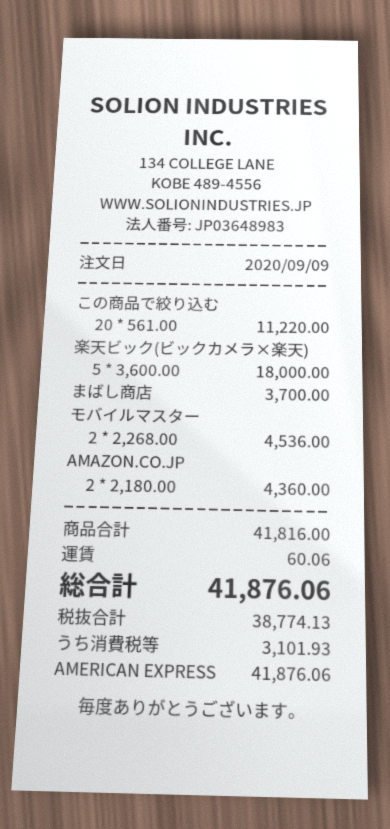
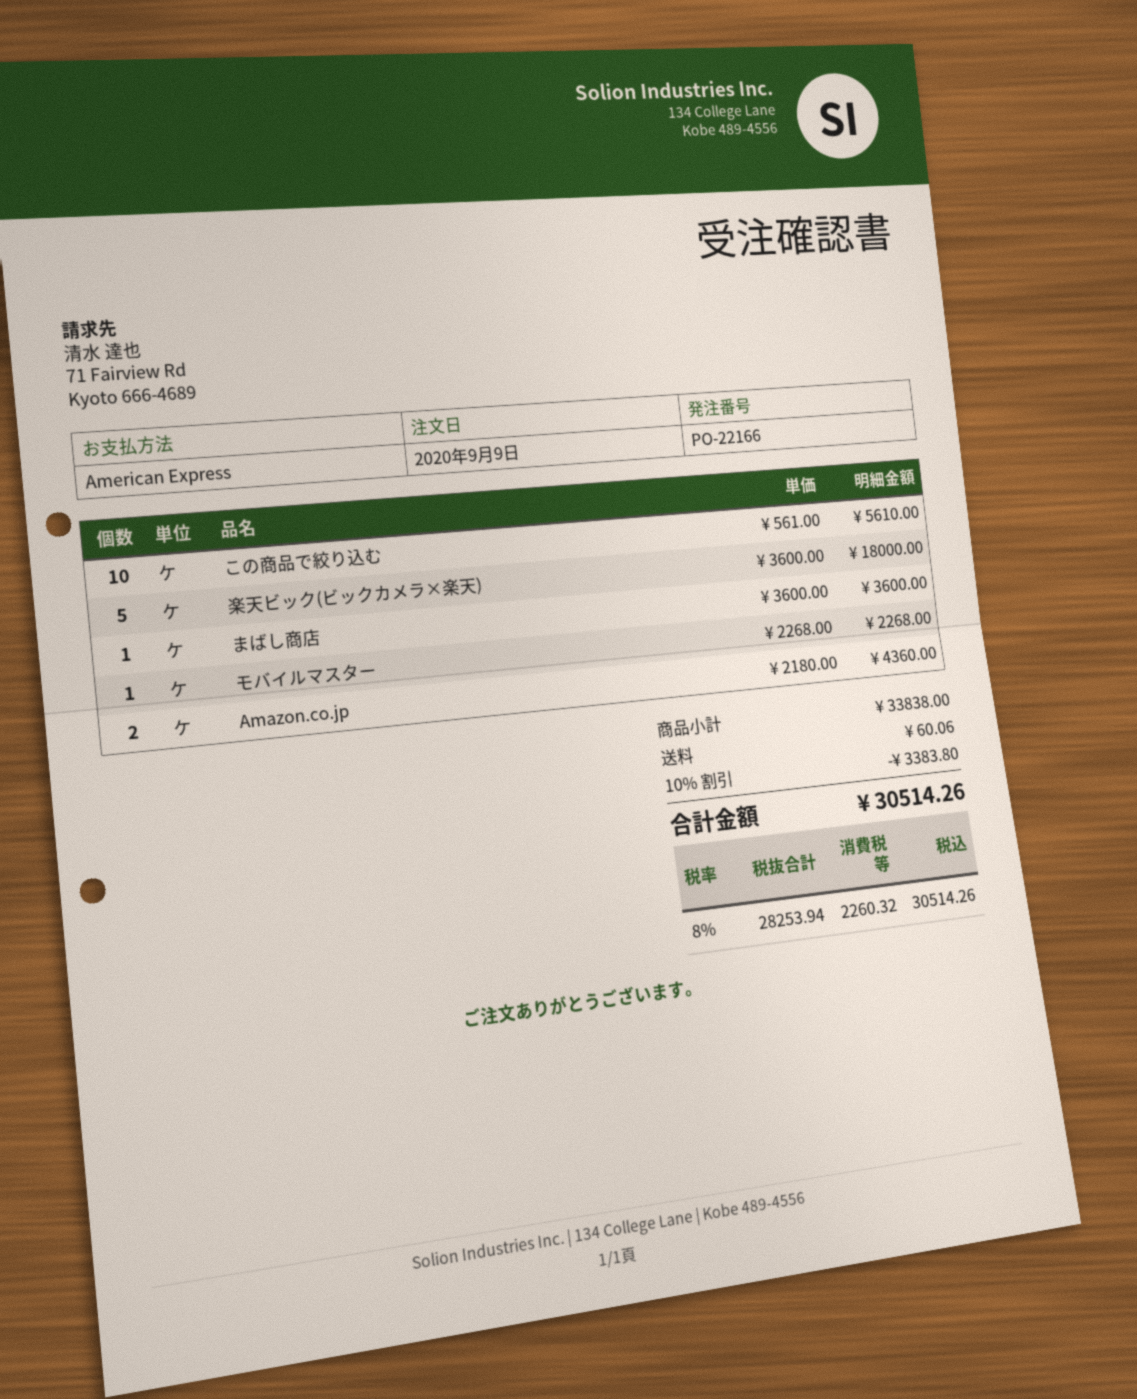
この商品で絞り込む: 20 x 561.00 = 11220.00 -> 10 x 561.00 = 5610.00
まばし商店: 1 x 3700.00 = 3700.00 -> 1 x 3600.00 = 3600.00
モバイルマスター: 2 x 2268.00 = 4536.00 -> 1 x 2268.00 = 2268.00
subtotal: 41816.00 -> 33838.00
discount: none -> 10% = 3383.80
net: 38774.13 -> 28253.94
tax: 3101.93 -> 2260.32
total: 41876.06 -> 30514.26

